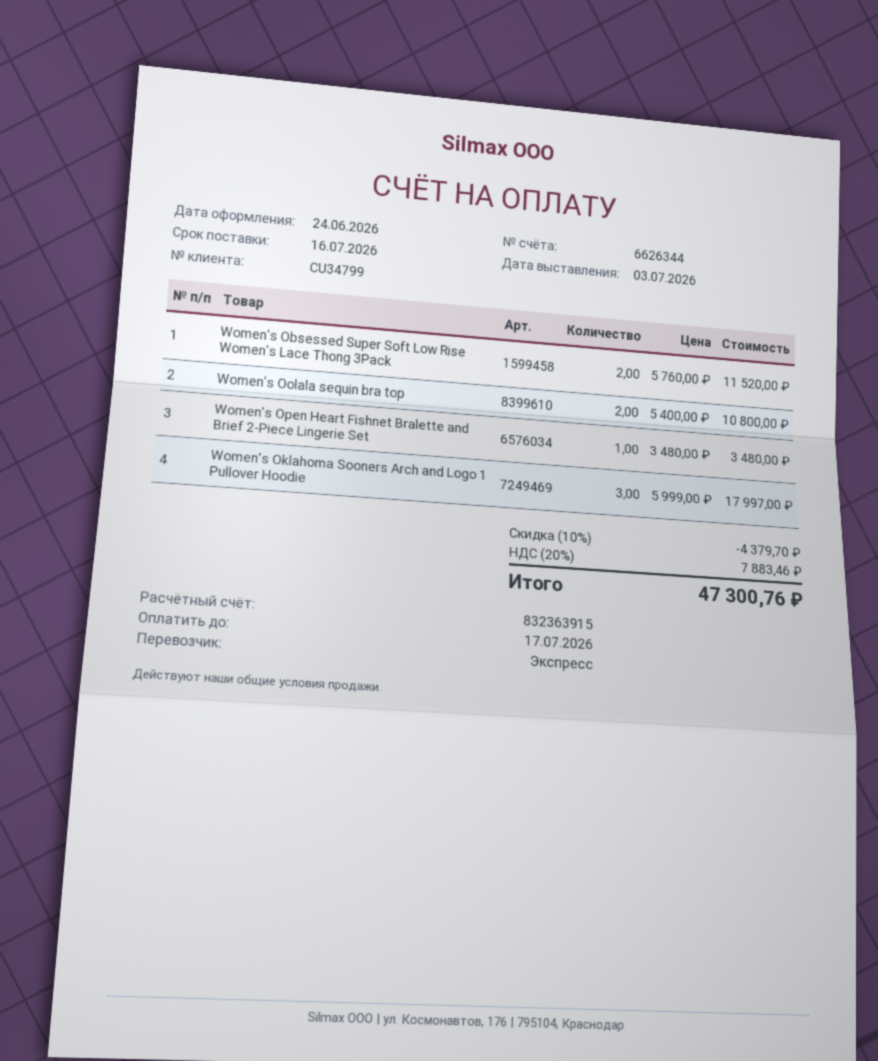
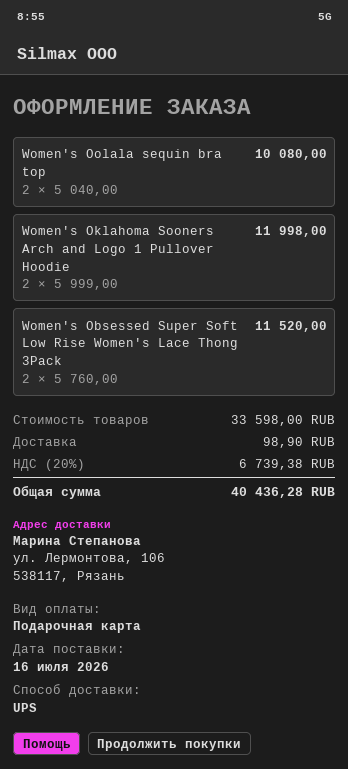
shipping method: express -> UPS
Women's Oolala sequin bra top: 2 x 5400.00 = 10800.00 -> 2 x 5040.00 = 10080.00
Women's Open Heart Fishnet Bralette and Brief 2-Piece Lingerie Set: 1 x 3480.00 = 3480.00 -> none
Women's Oklahoma Sooners Arch and Logo 1 Pullover Hoodie: 3 x 5999.00 = 17997.00 -> 2 x 5999.00 = 11998.00
discount: 10% = 4379.70 -> none
shipping: none -> 98.90
tax: 20% = 7883.46 -> 20% = 6739.38
total: 47300.76 -> 40436.28

